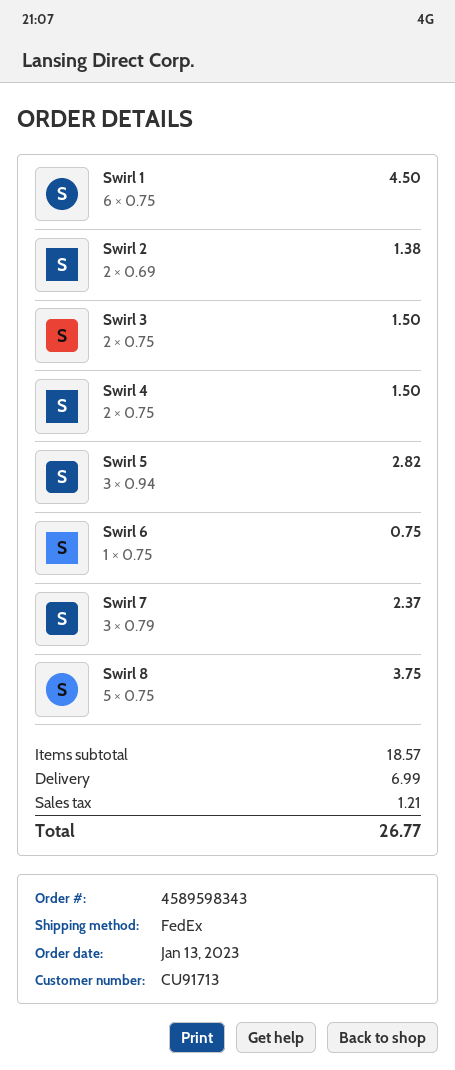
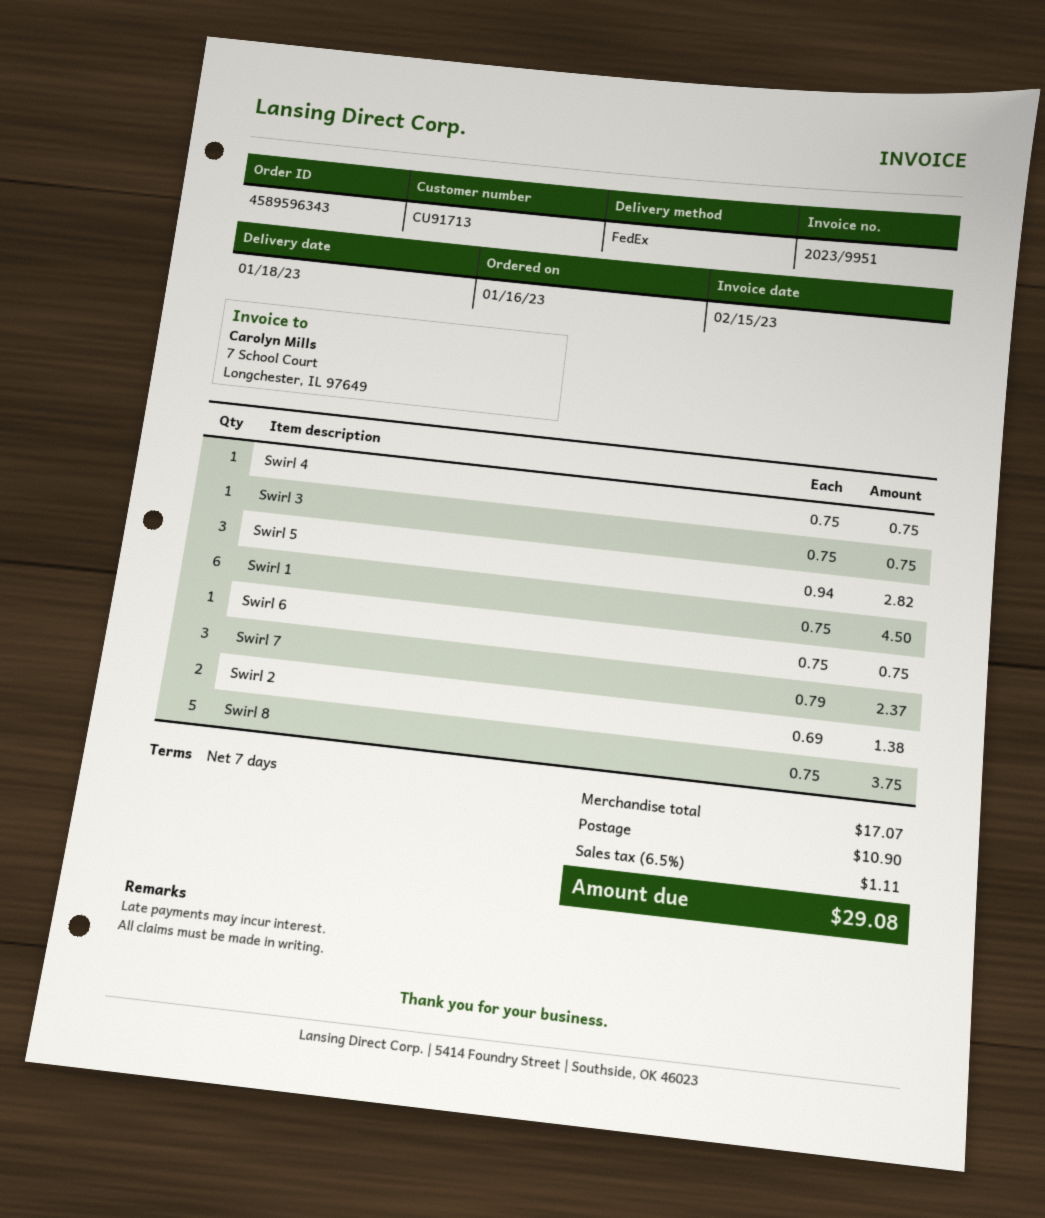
order number: 4589598343 -> 4589596343
order date: 2023-01-13 -> 2023-01-16
Swirl 3: 2 x 0.75 = 1.50 -> 1 x 0.75 = 0.75
Swirl 4: 2 x 0.75 = 1.50 -> 1 x 0.75 = 0.75
subtotal: 18.57 -> 17.07
shipping: 6.99 -> 10.90
tax: 1.21 -> 1.11
total: 26.77 -> 29.08

